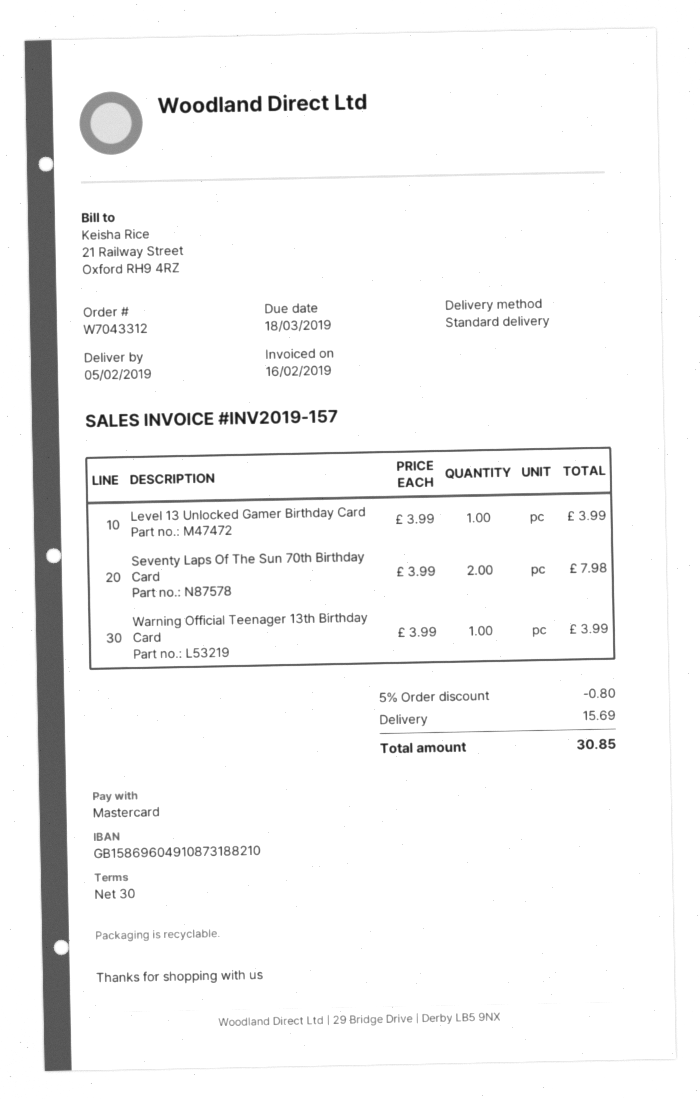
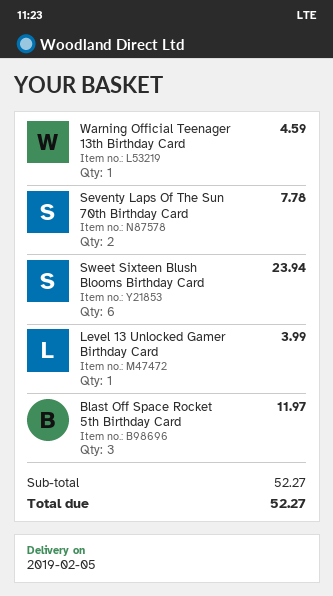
Seventy Laps Of The Sun 70th Birthday Card: 2 for 7.98 -> 2 for 7.78
Warning Official Teenager 13th Birthday Card: 1 for 3.99 -> 1 for 4.59
Sweet Sixteen Blush Blooms Birthday Card: none -> 6 for 23.94
Blast Off Space Rocket 5th Birthday Card: none -> 3 for 11.97
discount: 5% = 0.80 -> none
shipping: 15.69 -> none
total: 30.85 -> 52.27

